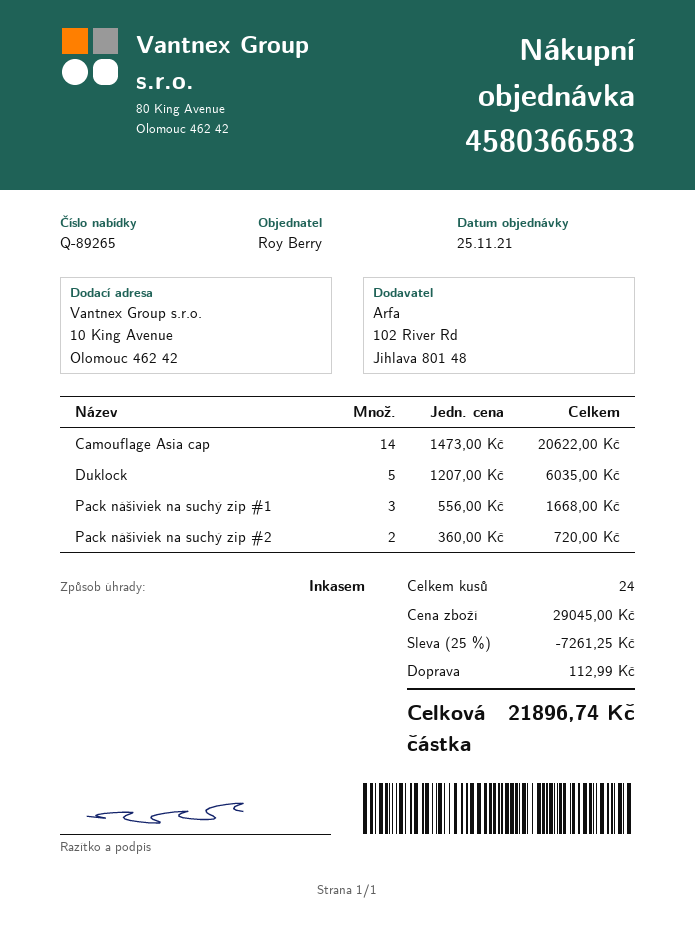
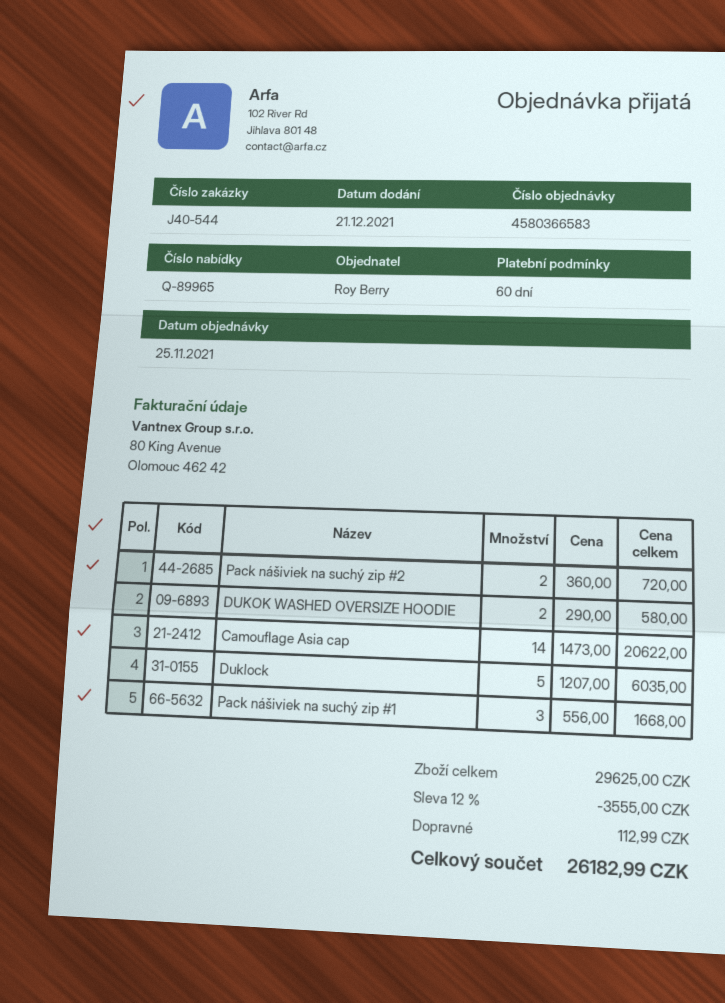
quote number: Q-89265 -> Q-89965
DUKOK WASHED OVERSIZE HOODIE: none -> 2 x 290.00 = 580.00
subtotal: 29045.00 -> 29625.00
discount: 25% = 7261.25 -> 12% = 3555.00
total: 21896.74 -> 26182.99

